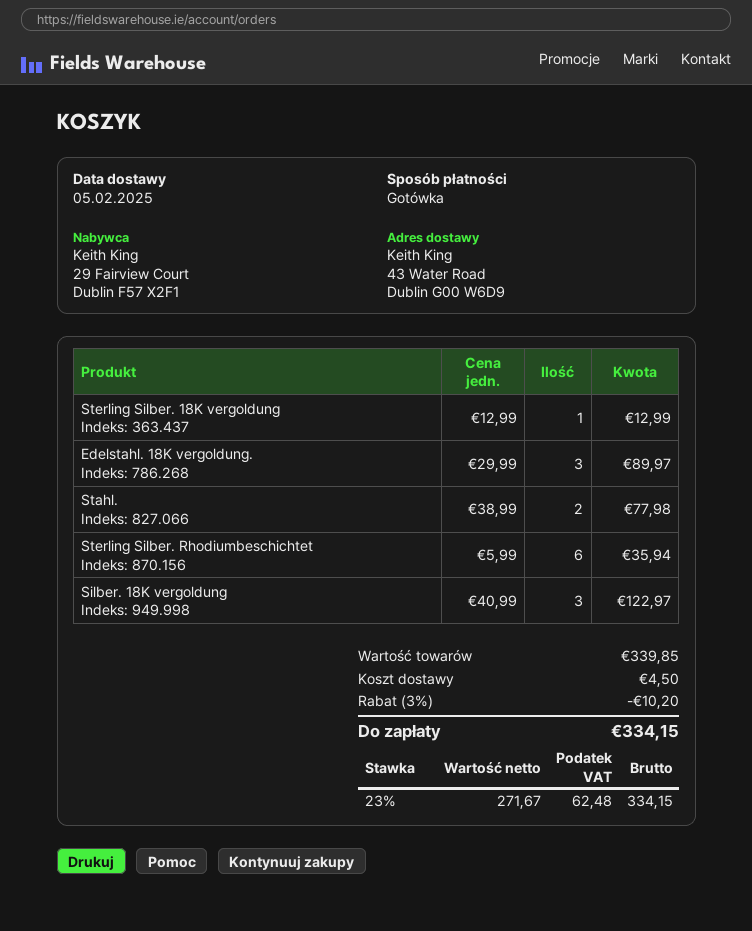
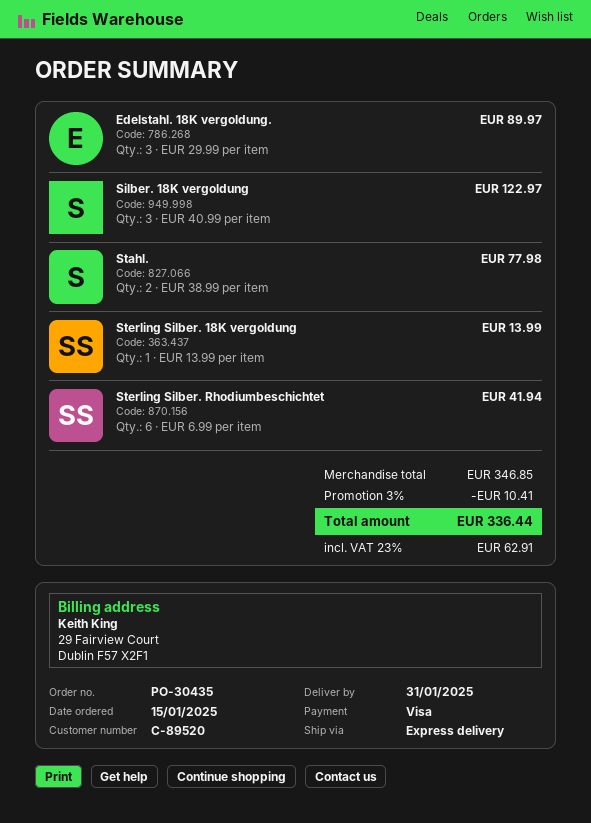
delivery date: 2025-02-05 -> 2025-01-31
payment method: cash -> Visa
Sterling Silber. 18K vergoldung: 1 x 12.99 = 12.99 -> 1 x 13.99 = 13.99
Sterling Silber. Rhodiumbeschichtet: 6 x 5.99 = 35.94 -> 6 x 6.99 = 41.94
subtotal: 339.85 -> 346.85
discount: 3% = 10.20 -> 3% = 10.41
shipping: 4.50 -> none
tax: 23% = 62.48 -> 23% = 62.91
total: 334.15 -> 336.44

